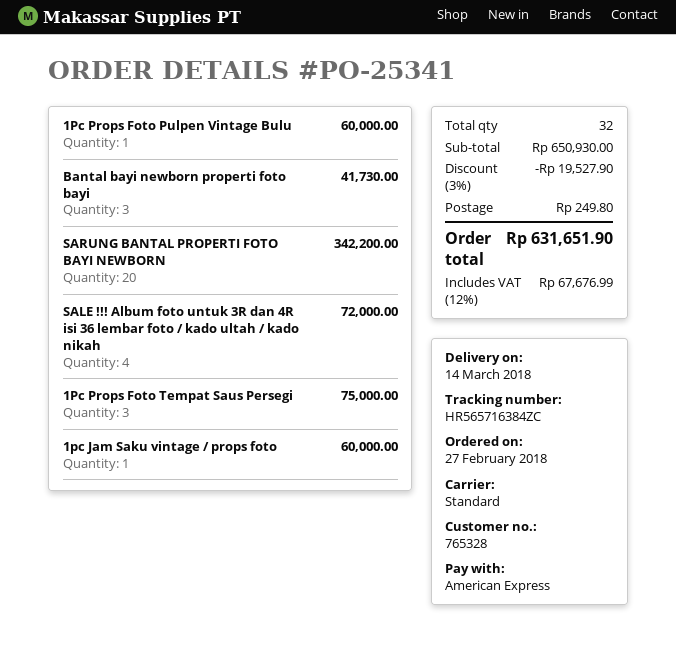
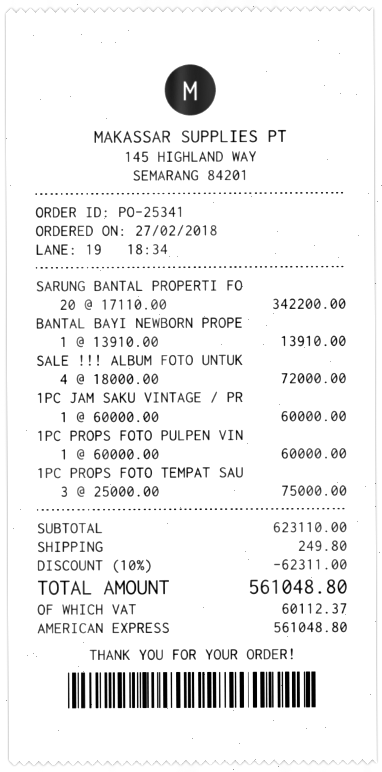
Bantal bayi newborn properti foto bayi: 3 for 41730.00 -> 1 for 13910.00
subtotal: 650930.00 -> 623110.00
discount: 3% = 19527.90 -> 10% = 62311.00
tax: 67676.99 -> 60112.37
total: 631651.90 -> 561048.80

